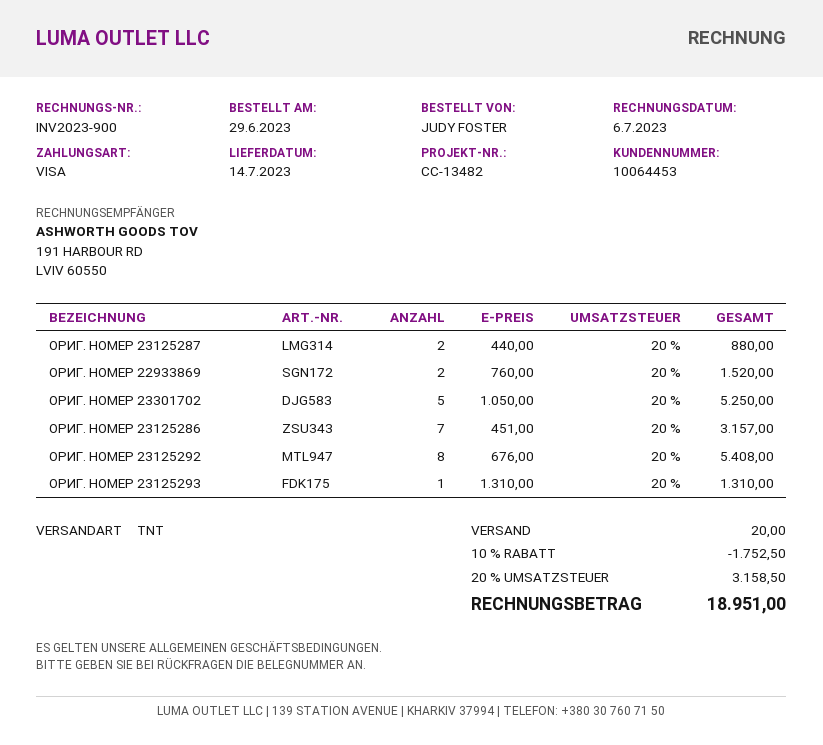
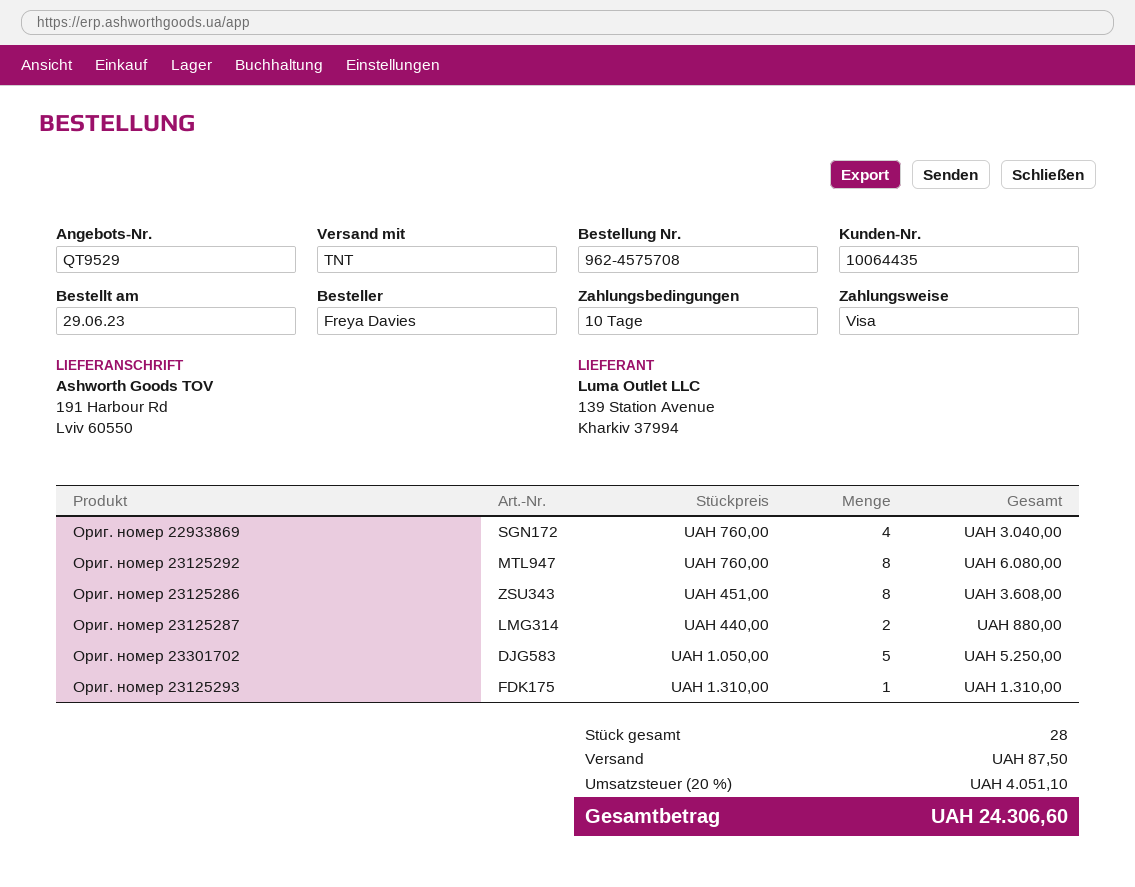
customer number: 10064453 -> 10064435
ordered by: JUDY FOSTER -> Freya Davies
ОРИГ. НОМЕР 22933869: 2 x 760.00 = 1520.00 -> 4 x 760.00 = 3040.00
ОРИГ. НОМЕР 23125286: 7 x 451.00 = 3157.00 -> 8 x 451.00 = 3608.00
ОРИГ. НОМЕР 23125292: 8 x 676.00 = 5408.00 -> 8 x 760.00 = 6080.00
discount: 10% = 1752.50 -> none
shipping: 20.00 -> 87.50
tax: 20% = 3158.50 -> 20% = 4051.10
total: 18951.00 -> 24306.60

